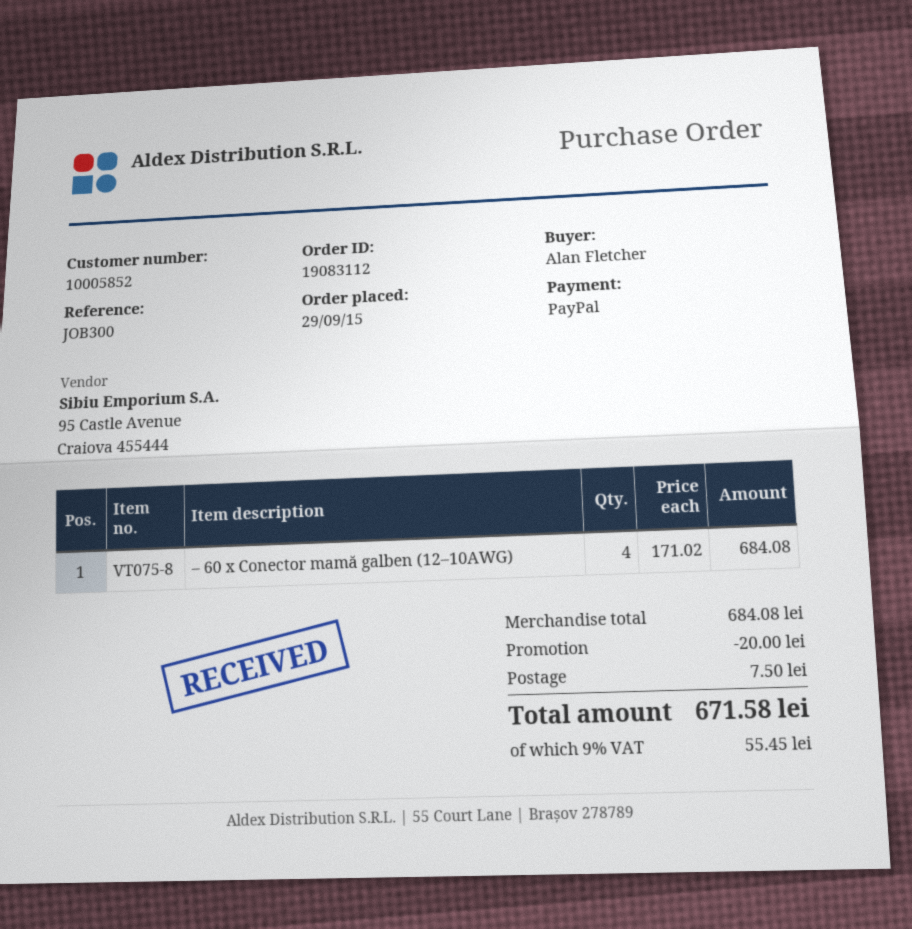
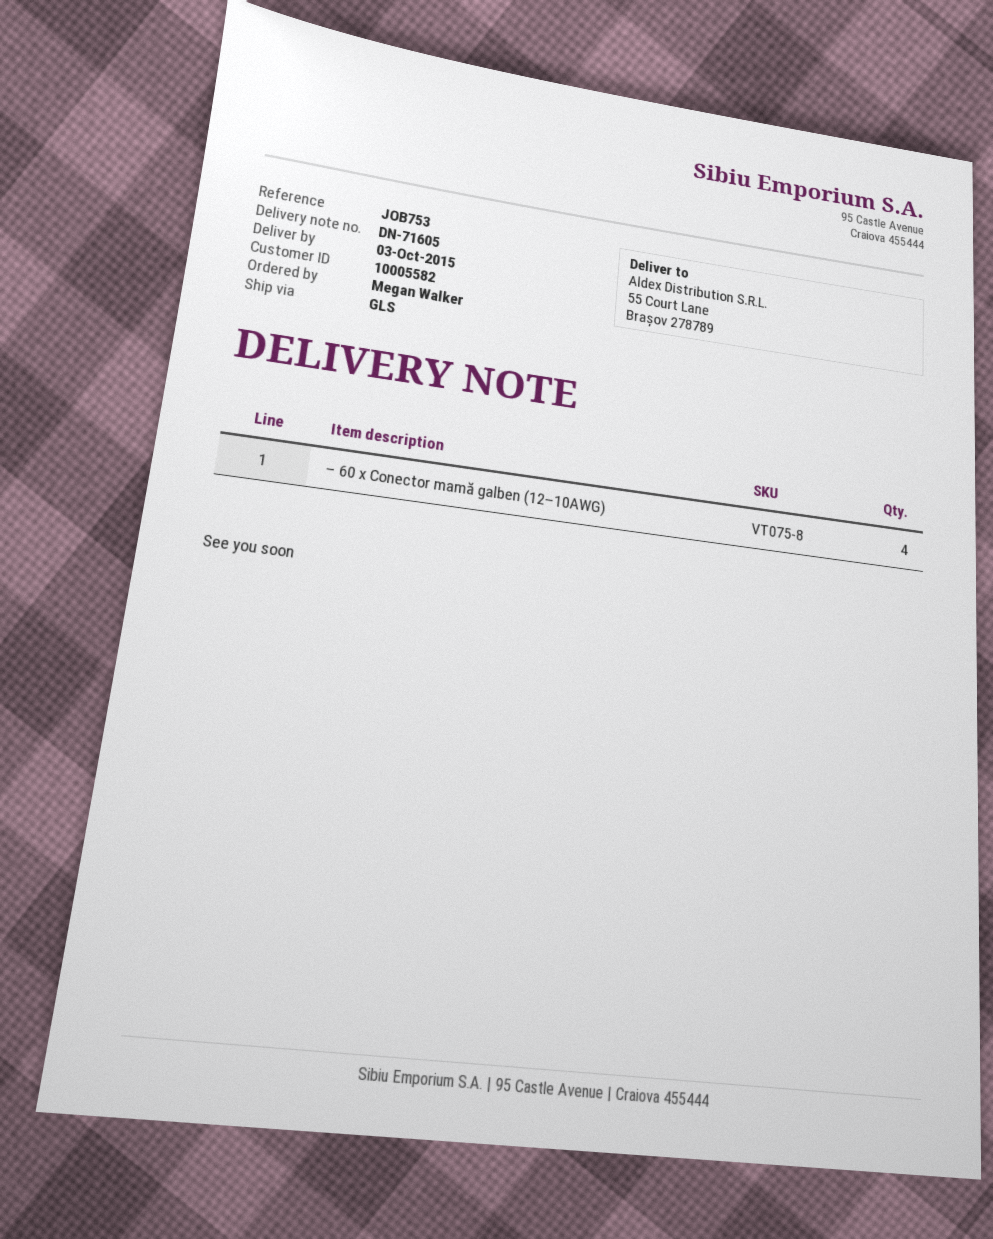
customer number: 10005852 -> 10005582
reference: JOB300 -> JOB753
ordered by: Alan Fletcher -> Megan Walker

